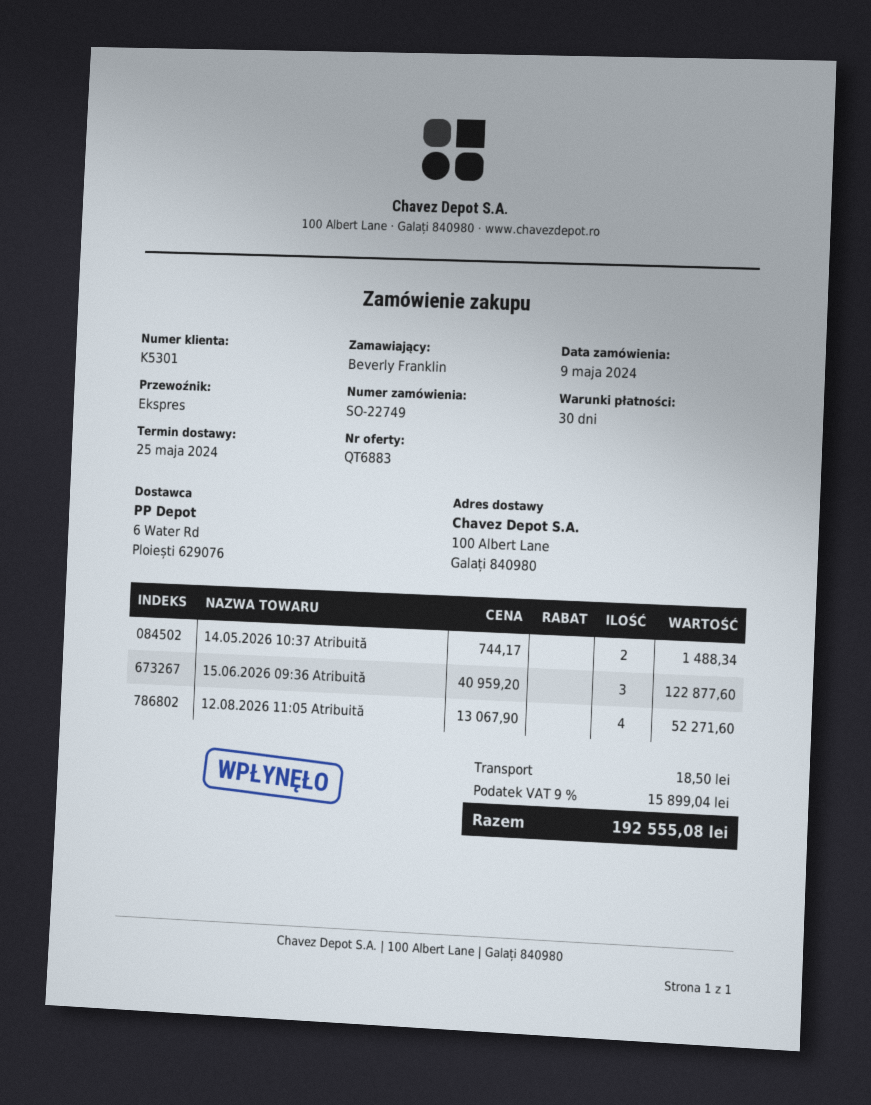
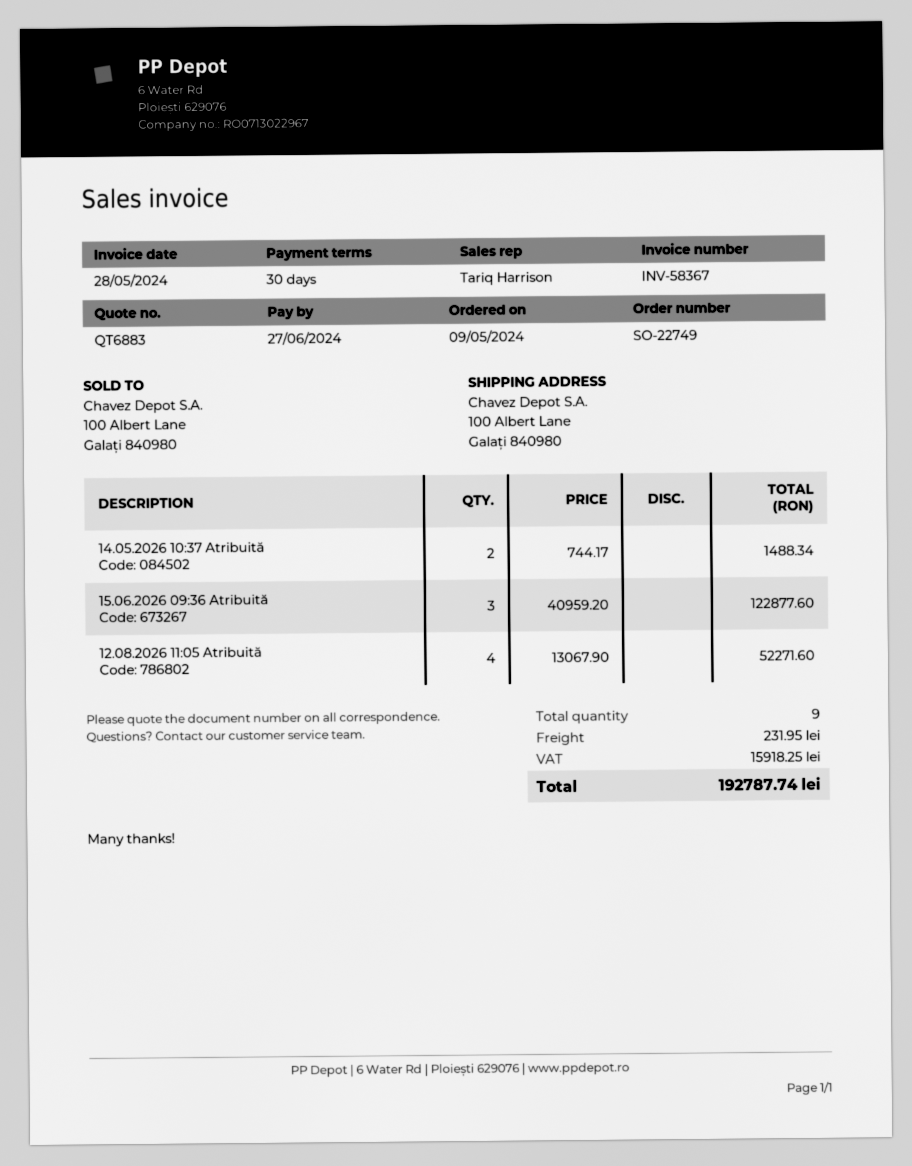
shipping: 18.50 -> 231.95
tax: 15899.04 -> 15918.25
total: 192555.08 -> 192787.74

